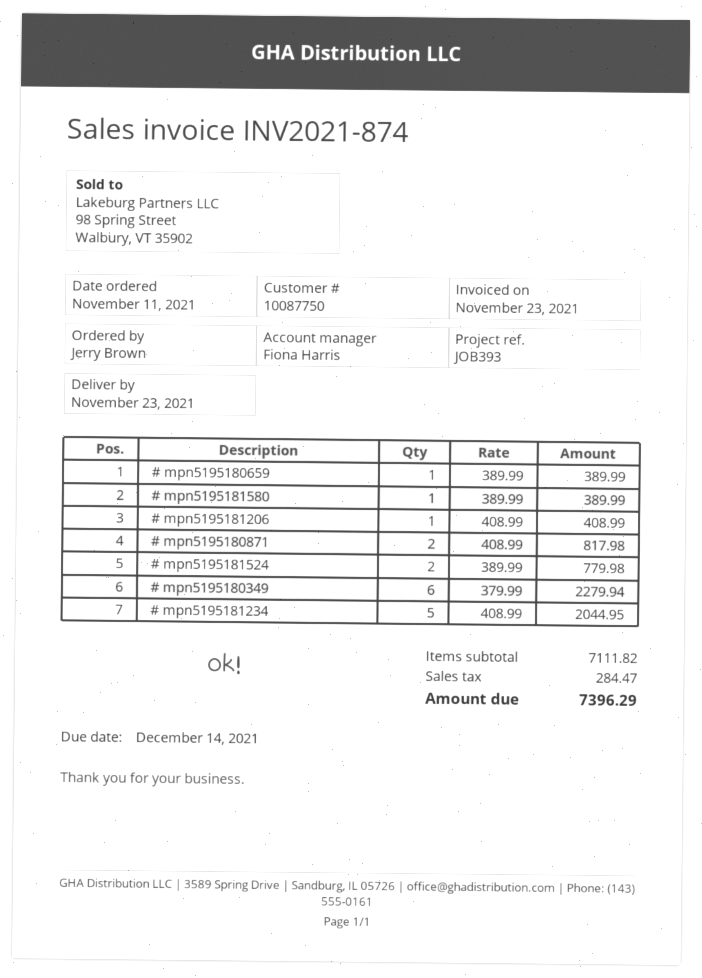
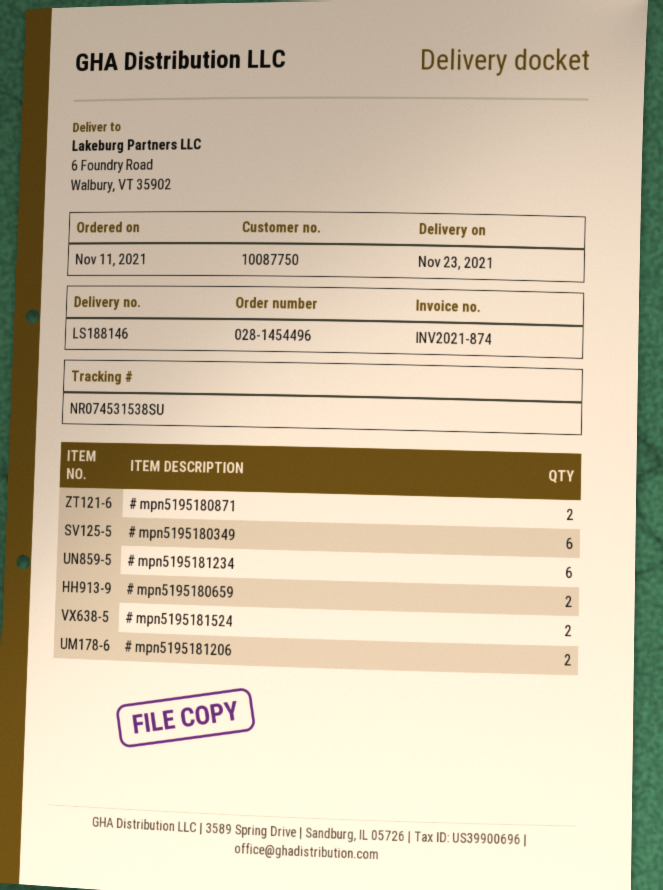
# mpn5195180659: 1 -> 2
# mpn5195181580: 1 -> none
# mpn5195181206: 1 -> 2
# mpn5195181234: 5 -> 6

